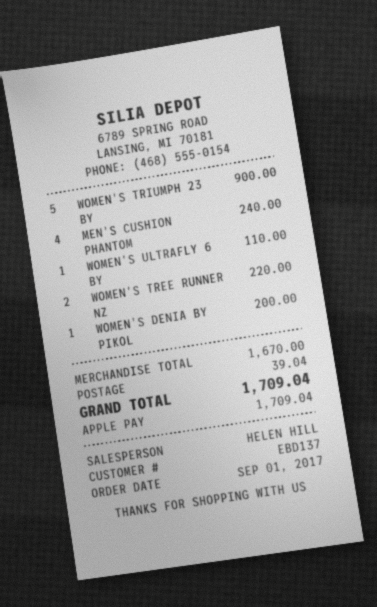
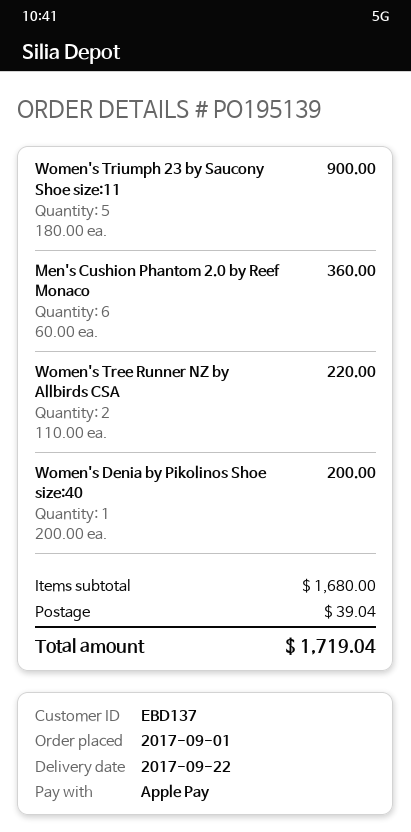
MEN'S CUSHION PHANTOM: 4 for 240.00 -> 6 for 360.00
WOMEN'S ULTRAFLY 6 BY: 1 for 110.00 -> none
subtotal: 1670.00 -> 1680.00
total: 1709.04 -> 1719.04

